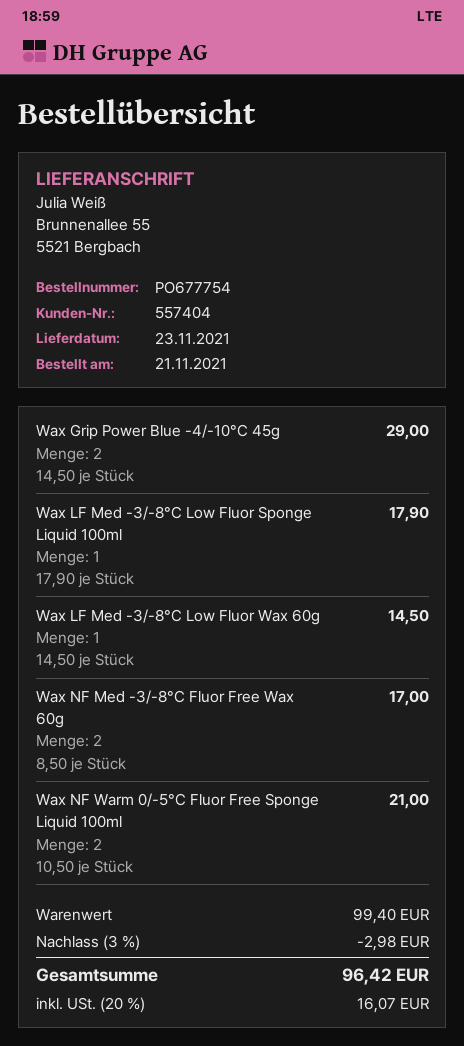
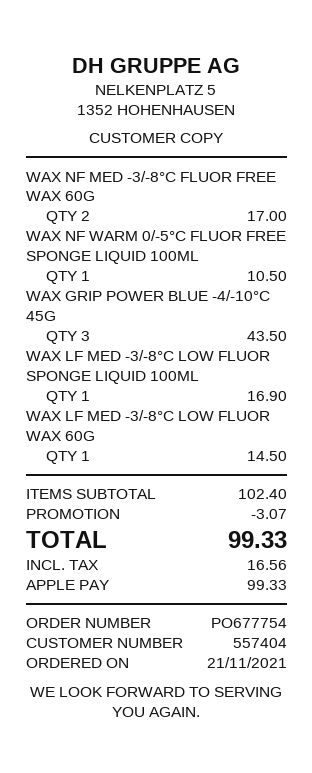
Wax Grip Power Blue -4/-10°C 45g: 2 for 29.00 -> 3 for 43.50
Wax LF Med -3/-8°C Low Fluor Sponge Liquid 100ml: 1 for 17.90 -> 1 for 16.90
Wax NF Warm 0/-5°C Fluor Free Sponge Liquid 100ml: 2 for 21.00 -> 1 for 10.50
subtotal: 99.40 -> 102.40
discount: 2.98 -> 3.07
tax: 16.07 -> 16.56
total: 96.42 -> 99.33

